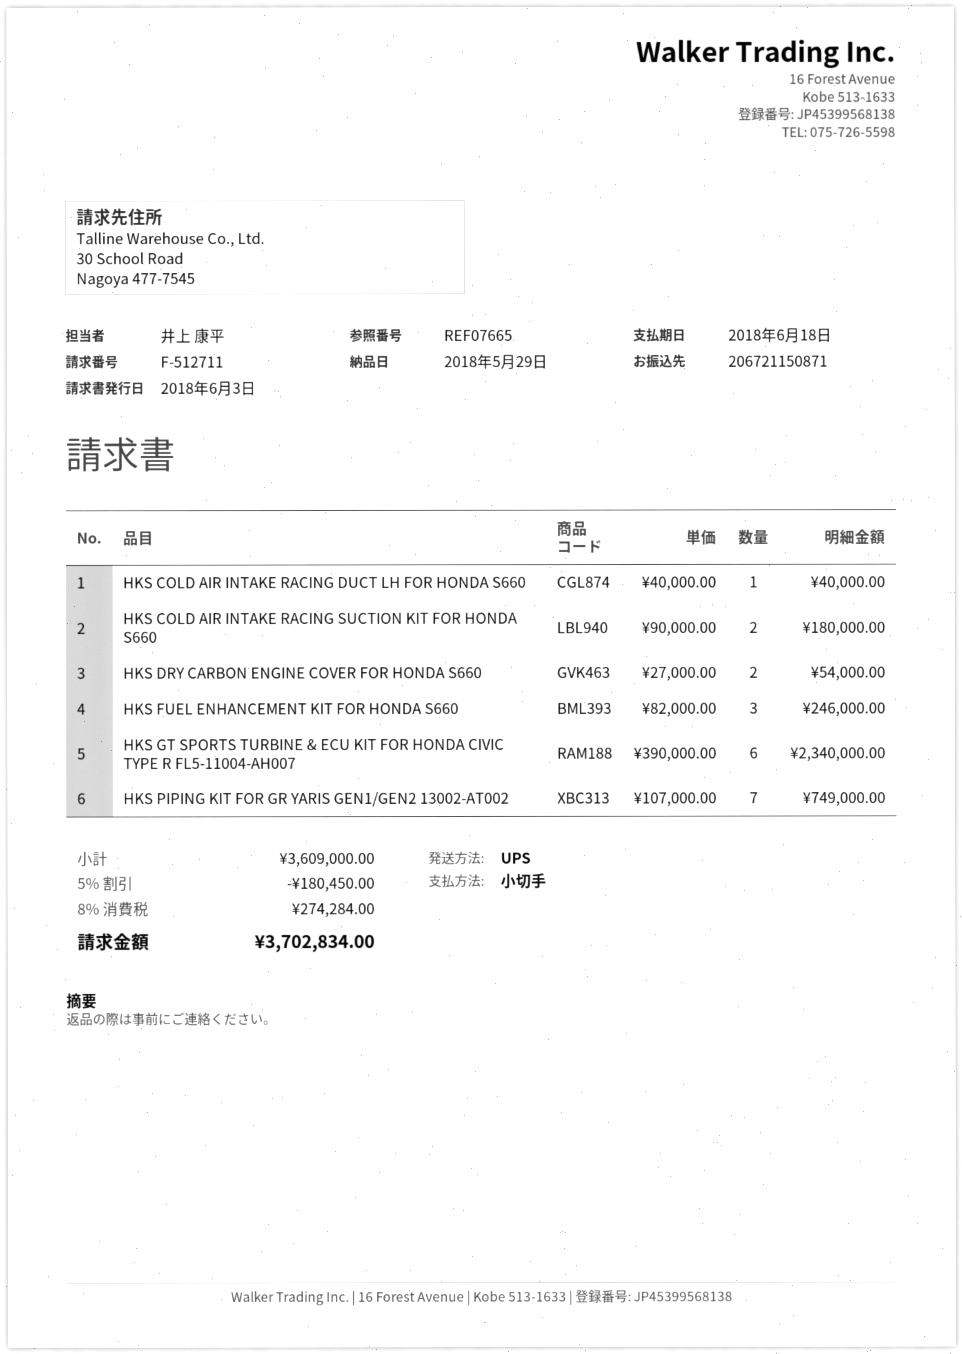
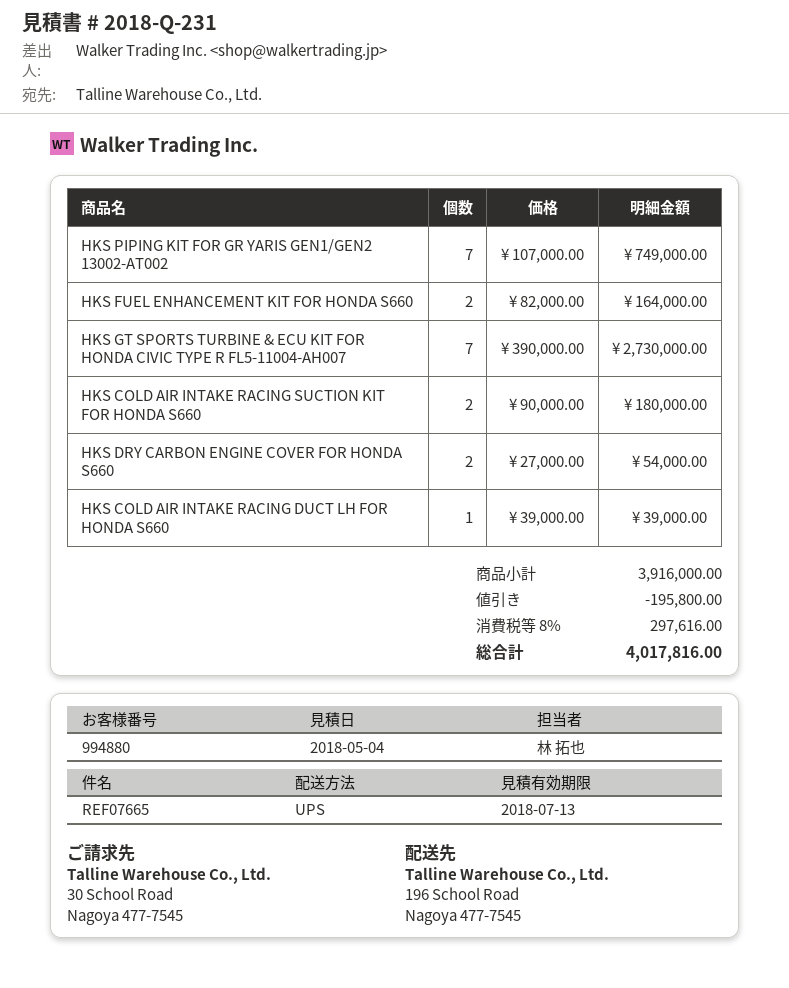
sales rep: 井上 康平 -> 林 拓也
HKS COLD AIR INTAKE RACING DUCT LH FOR HONDA S660: 1 x 40000.00 = 40000.00 -> 1 x 39000.00 = 39000.00
HKS FUEL ENHANCEMENT KIT FOR HONDA S660: 3 x 82000.00 = 246000.00 -> 2 x 82000.00 = 164000.00
HKS GT SPORTS TURBINE & ECU KIT FOR HONDA CIVIC TYPE R FL5-11004-AH007: 6 x 390000.00 = 2340000.00 -> 7 x 390000.00 = 2730000.00
subtotal: 3609000.00 -> 3916000.00
discount: 180450.00 -> 195800.00
tax: 8% = 274284.00 -> 8% = 297616.00
total: 3702834.00 -> 4017816.00

